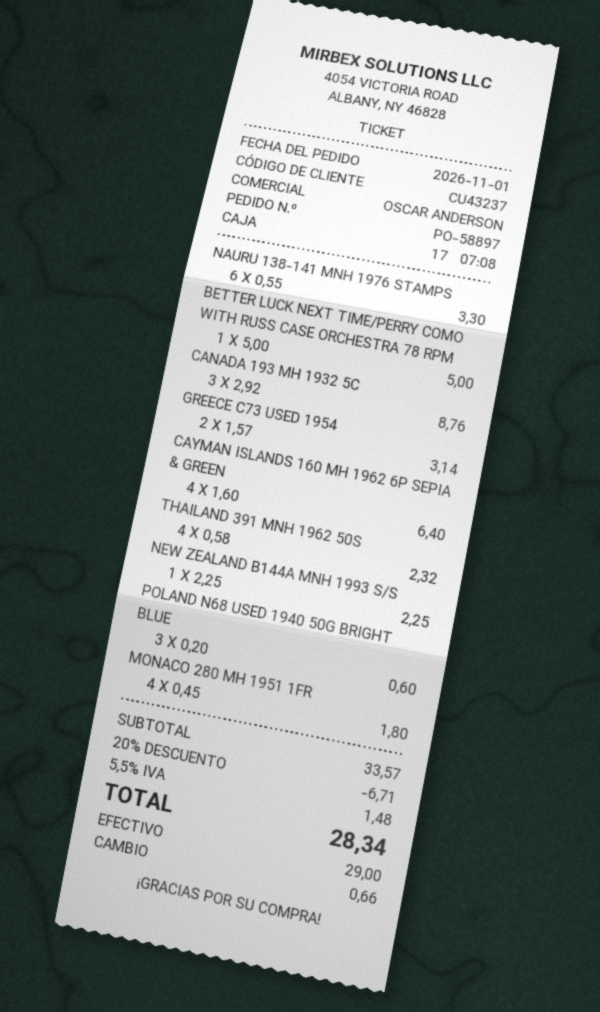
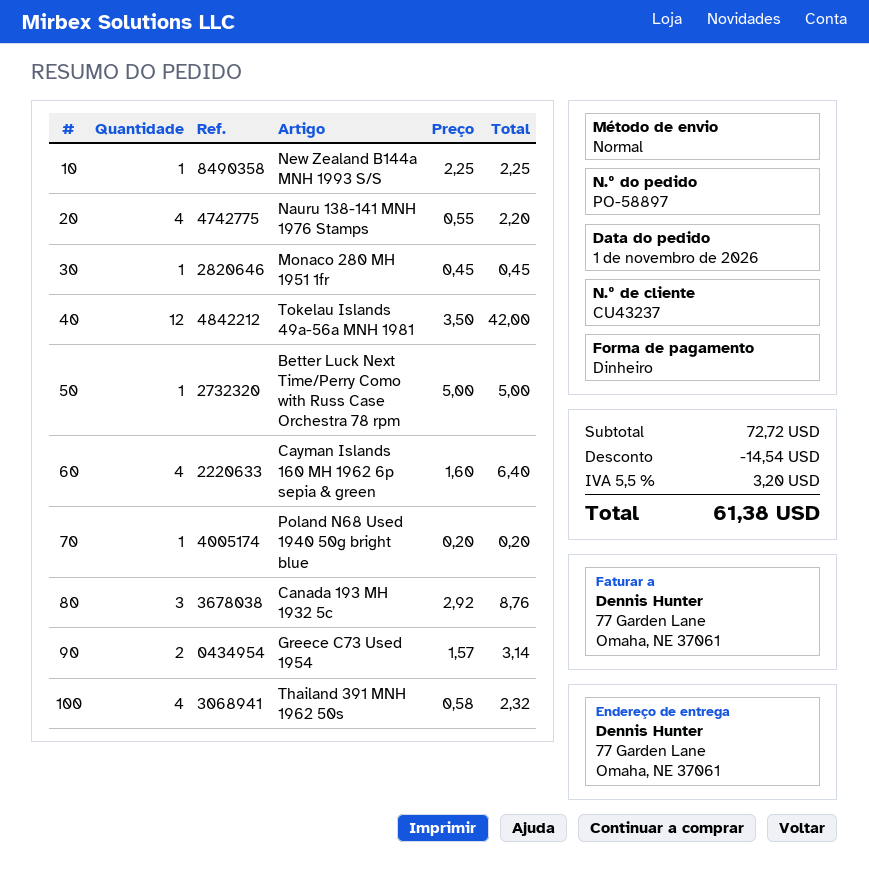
NAURU 138-141 MNH 1976 STAMPS: 6 x 0.55 = 3.30 -> 4 x 0.55 = 2.20
POLAND N68 USED 1940 50G BRIGHT BLUE: 3 x 0.20 = 0.60 -> 1 x 0.20 = 0.20
MONACO 280 MH 1951 1FR: 4 x 0.45 = 1.80 -> 1 x 0.45 = 0.45
Tokelau Islands 49a-56a MNH 1981: none -> 12 x 3.50 = 42.00
subtotal: 33.57 -> 72.72
discount: 6.71 -> 14.54
tax: 5.5% = 1.48 -> 5.5% = 3.20
total: 28.34 -> 61.38

